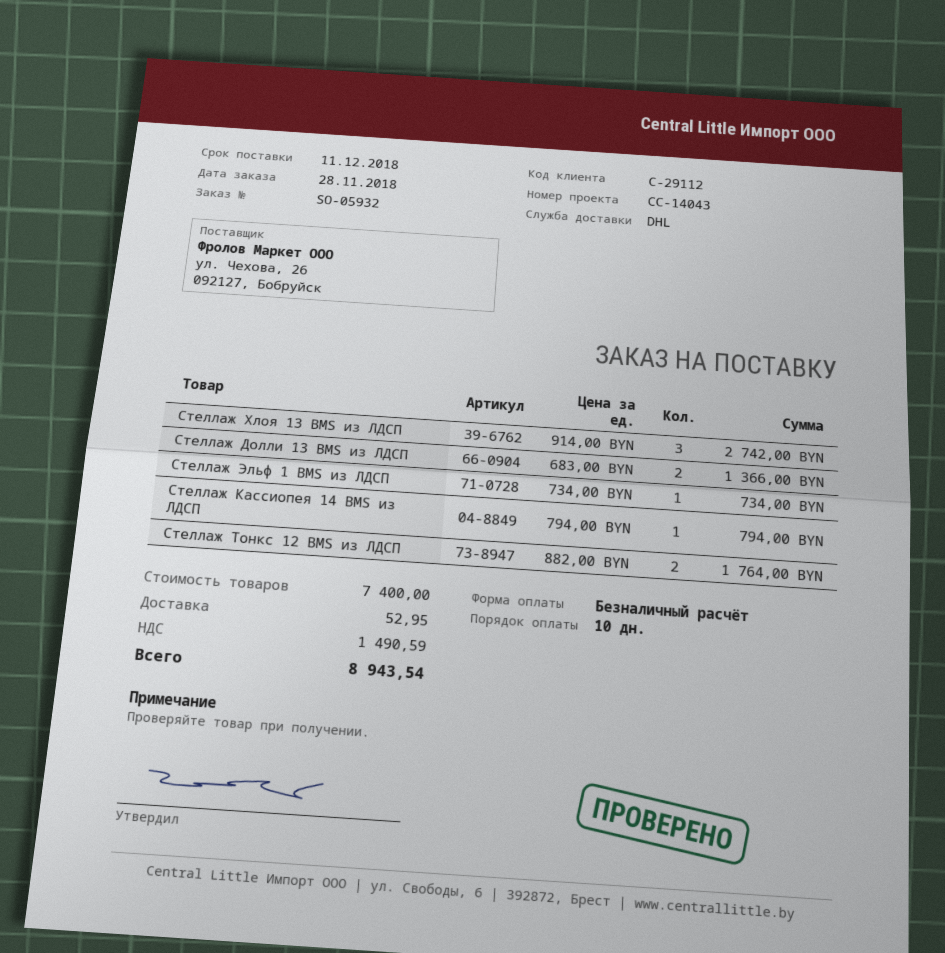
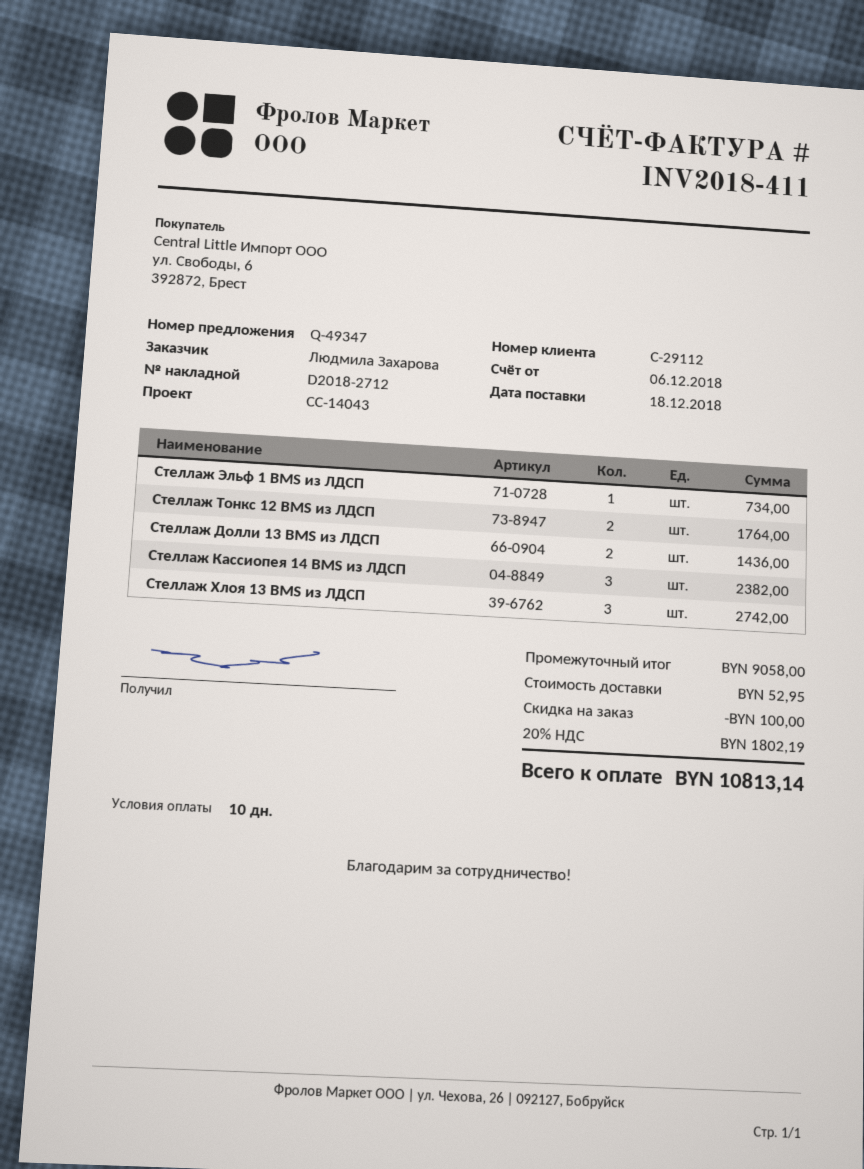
delivery date: 2018-12-11 -> 2018-12-18
Стеллаж Долли 13 BMS из ЛДСП: 2 for 1366.00 -> 2 for 1436.00
Стеллаж Кассиопея 14 BMS из ЛДСП: 1 for 794.00 -> 3 for 2382.00
subtotal: 7400.00 -> 9058.00
discount: none -> 100.00
tax: 1490.59 -> 1802.19
total: 8943.54 -> 10813.14

